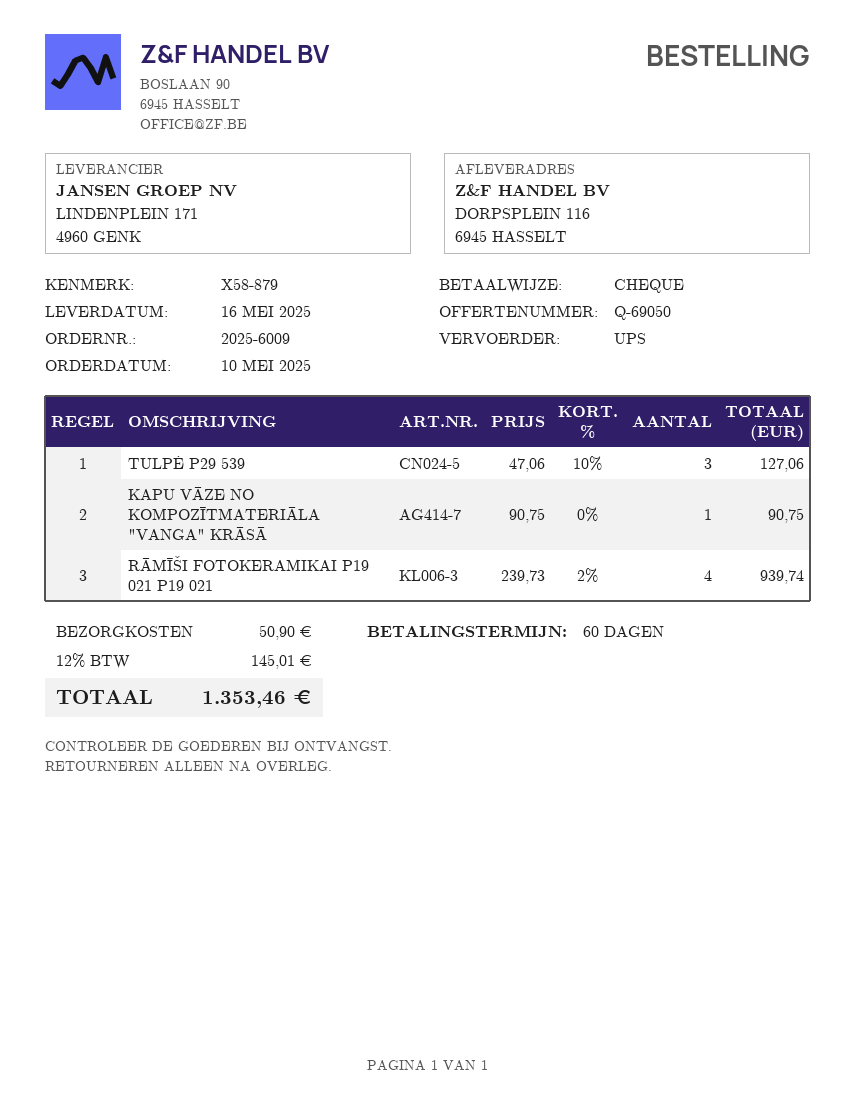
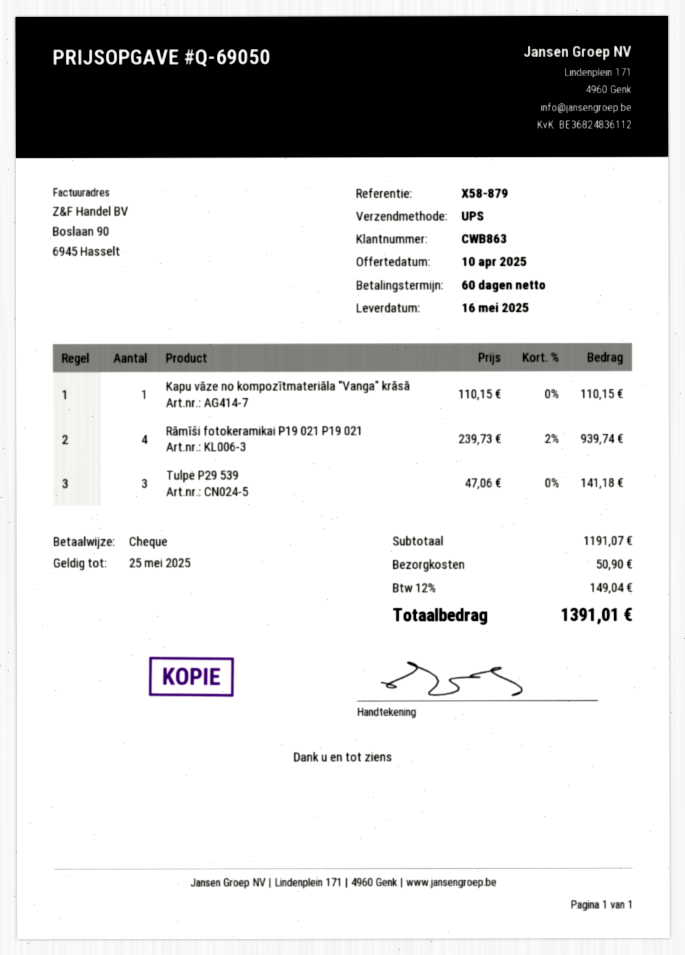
TULPĖ P29 539: 3 x 47.06 - 10% = 127.06 -> 3 x 47.06 = 141.18
KAPU VĀZE NO KOMPOZĪTMATERIĀLA "VANGA" KRĀSĀ: 1 x 90.75 = 90.75 -> 1 x 110.15 = 110.15
tax: 12% = 145.01 -> 12% = 149.04
total: 1353.46 -> 1391.01

